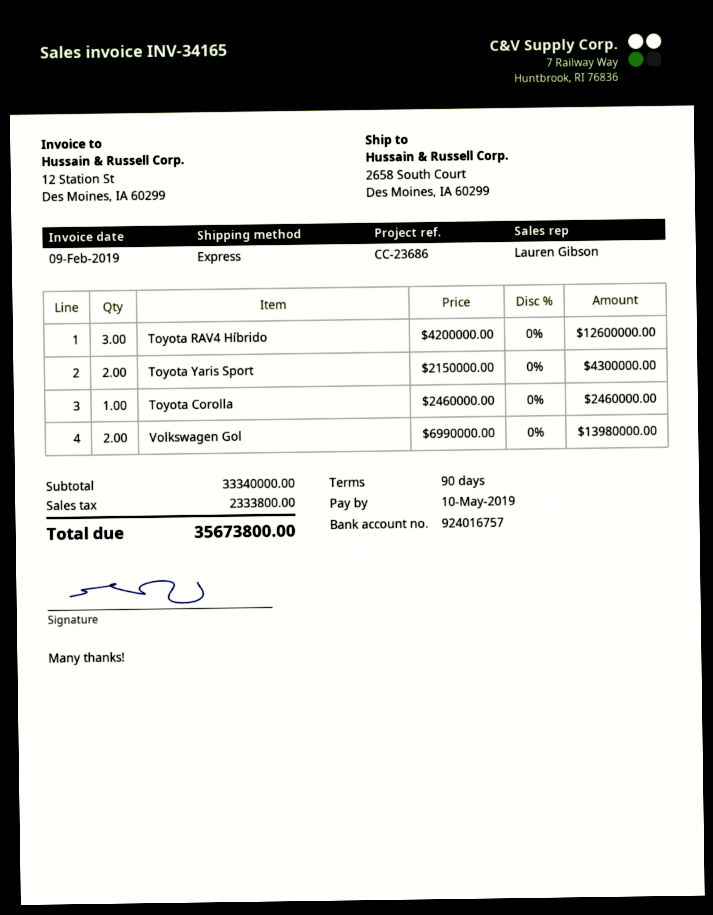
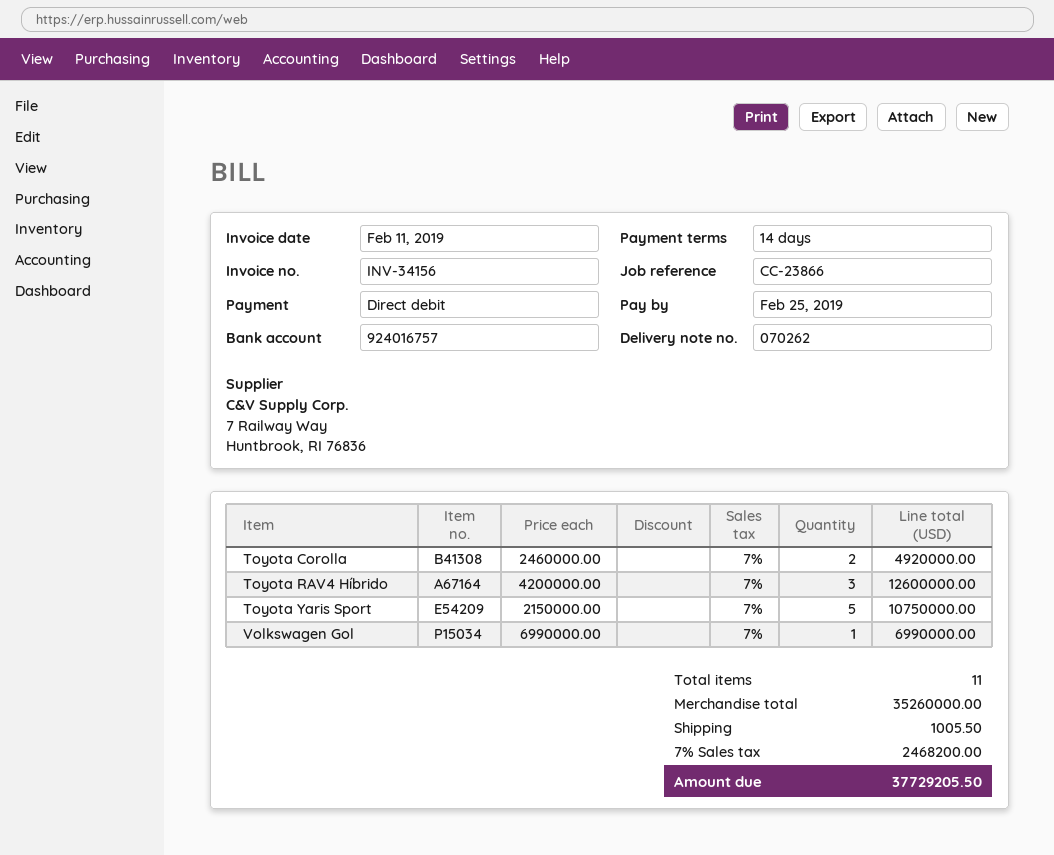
invoice number: INV-34165 -> INV-34156
invoice date: 2019-02-09 -> 2019-02-11
payment terms: 90 days -> 14 days
due date: 2019-05-10 -> 2019-02-25
reference: CC-23686 -> CC-23866
Toyota Yaris Sport: 2 x 2150000.00 = 4300000.00 -> 5 x 2150000.00 = 10750000.00
Toyota Corolla: 1 x 2460000.00 = 2460000.00 -> 2 x 2460000.00 = 4920000.00
Volkswagen Gol: 2 x 6990000.00 = 13980000.00 -> 1 x 6990000.00 = 6990000.00
subtotal: 33340000.00 -> 35260000.00
shipping: none -> 1005.50
tax: 2333800.00 -> 2468200.00
total: 35673800.00 -> 37729205.50

